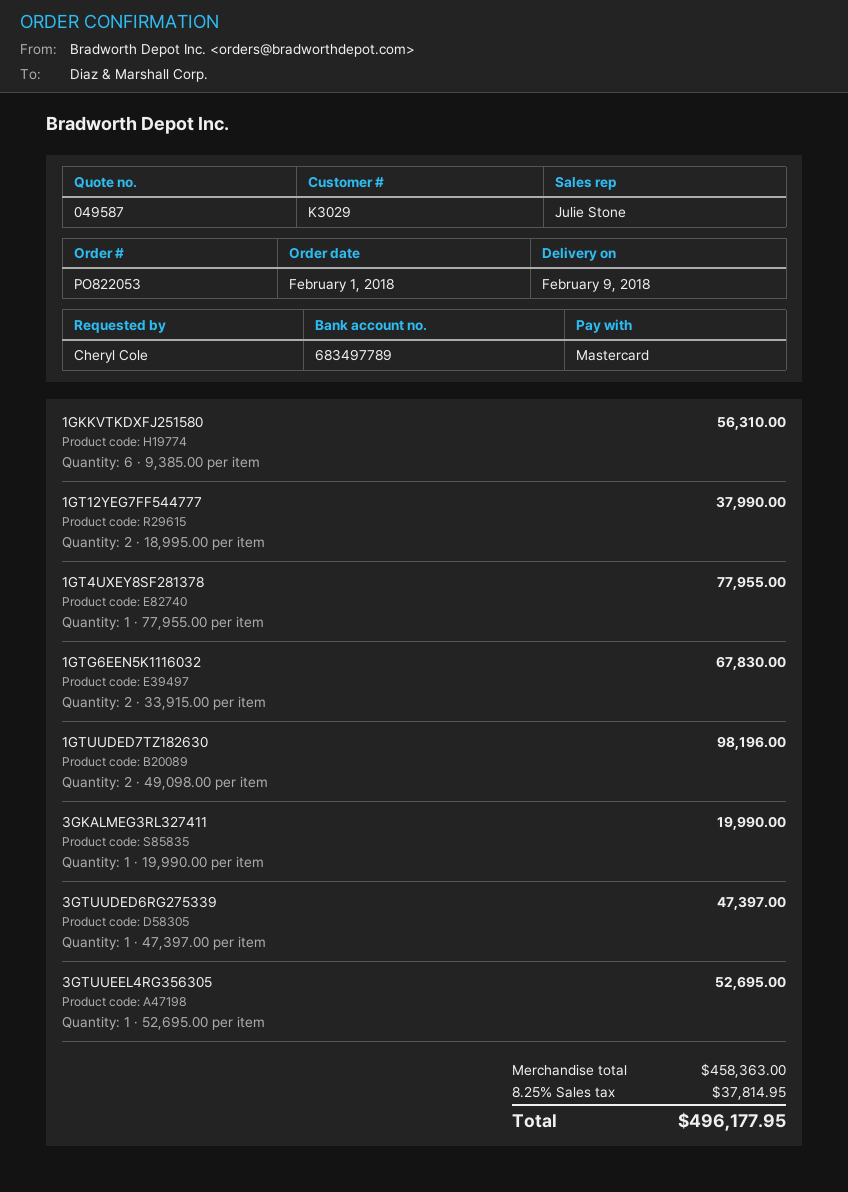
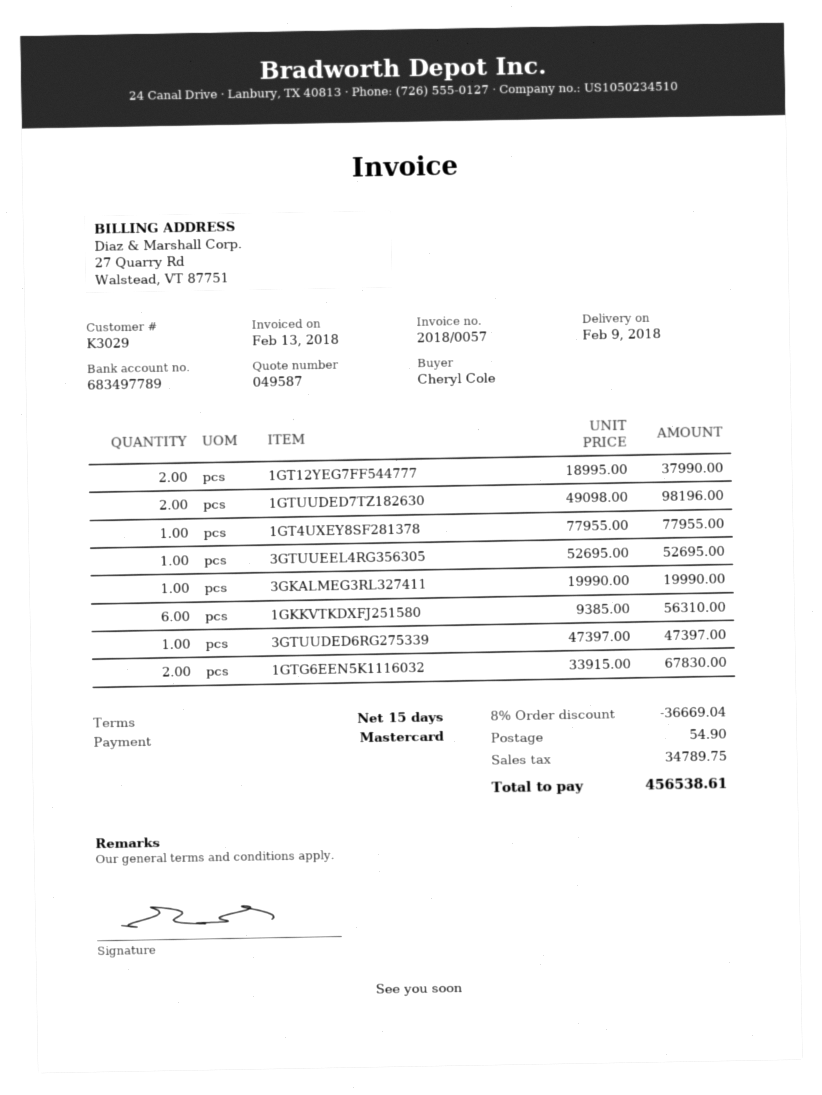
discount: none -> 8% = 36669.04
shipping: none -> 54.90
tax: 37814.95 -> 34789.75
total: 496177.95 -> 456538.61

